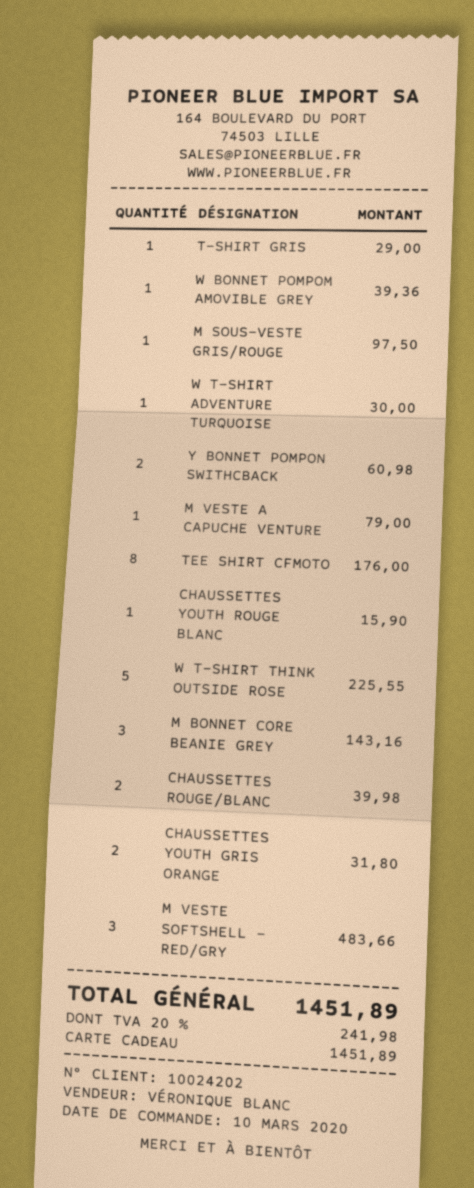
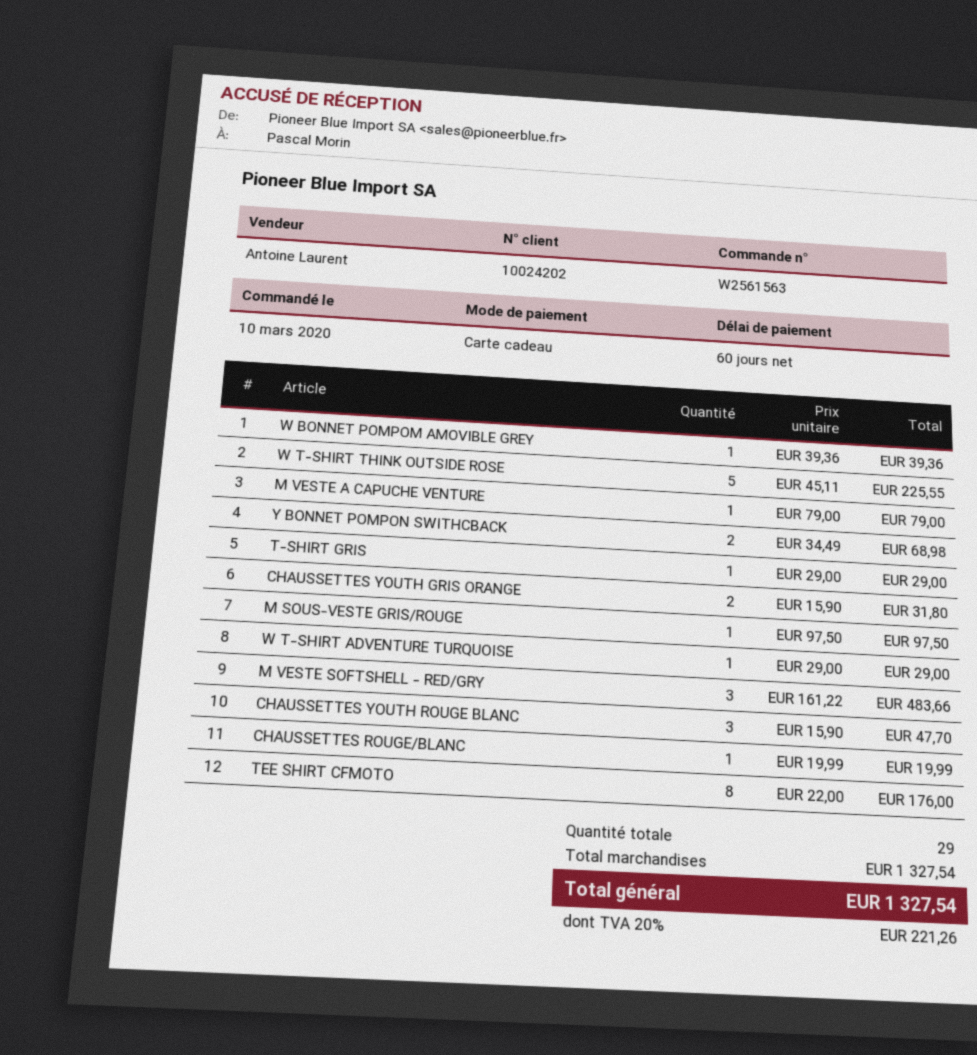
sales rep: VÉRONIQUE BLANC -> Antoine Laurent
W T-SHIRT ADVENTURE TURQUOISE: 1 for 30.00 -> 1 for 29.00
Y BONNET POMPON SWITHCBACK: 2 for 60.98 -> 2 for 68.98
CHAUSSETTES YOUTH ROUGE BLANC: 1 for 15.90 -> 3 for 47.70
M BONNET CORE BEANIE GREY: 3 for 143.16 -> none
CHAUSSETTES ROUGE/BLANC: 2 for 39.98 -> 1 for 19.99
tax: 20% = 241.98 -> 20% = 221.26
total: 1451.89 -> 1327.54

